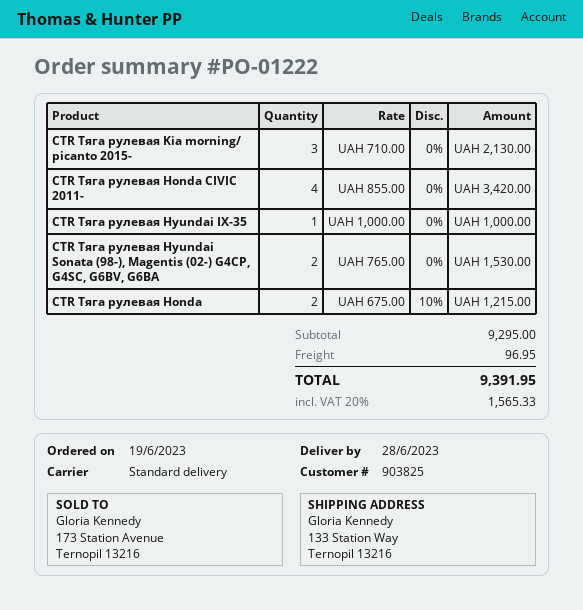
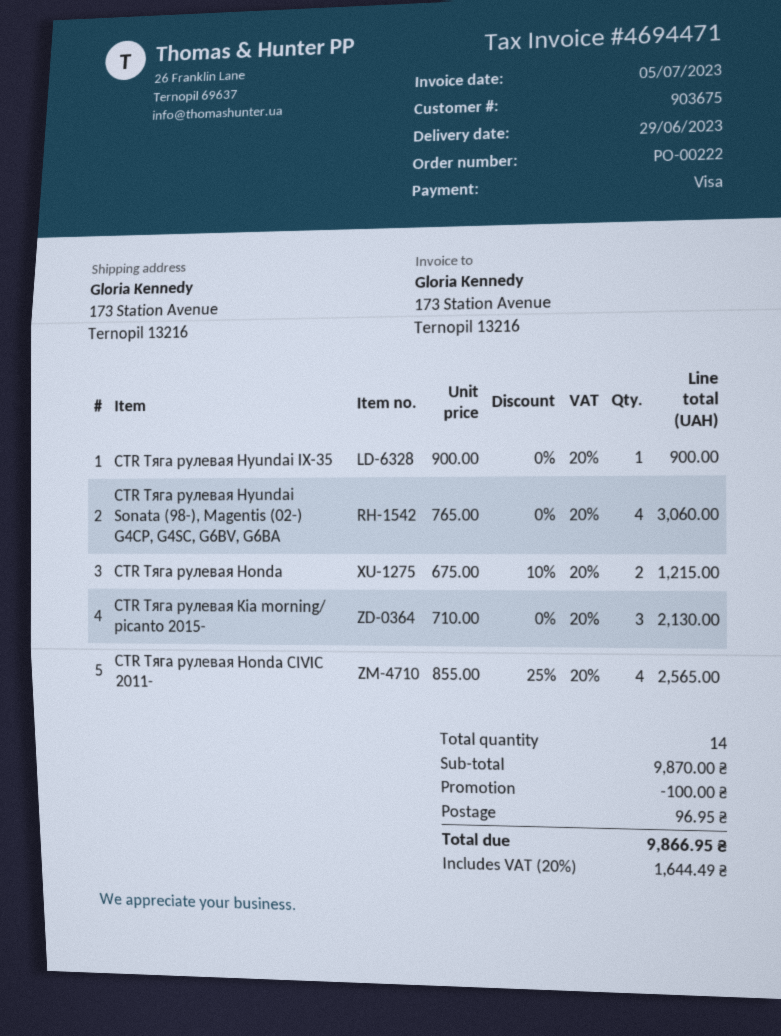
order number: PO-01222 -> PO-00222
delivery date: 2023-06-28 -> 2023-06-29
customer number: 903825 -> 903675
ship to: 133 Station Way, Ternopil 13216 -> 173 Station Avenue, Ternopil 13216
CTR Тяга рулевая Honda CIVIC 2011-: 4 x 855.00 = 3420.00 -> 4 x 855.00 - 25% = 2565.00
CTR Тяга рулевая Hyundai IX-35: 1 x 1000.00 = 1000.00 -> 1 x 900.00 = 900.00
CTR Тяга рулевая Hyundai Sonata (98-), Magentis (02-) G4CP, G4SC, G6BV, G6BA: 2 x 765.00 = 1530.00 -> 4 x 765.00 = 3060.00
subtotal: 9295.00 -> 9870.00
discount: none -> 100.00
tax: 20% = 1565.33 -> 20% = 1644.49
total: 9391.95 -> 9866.95

